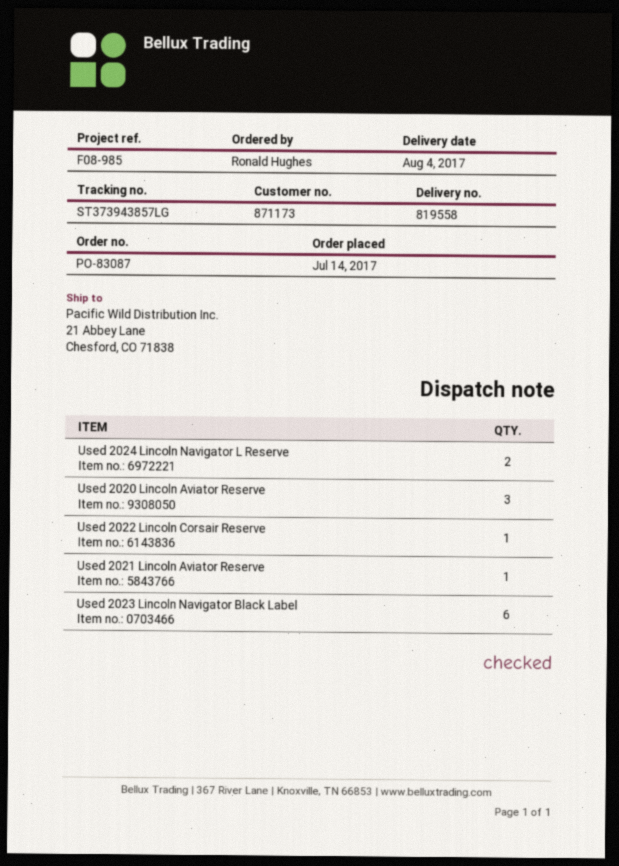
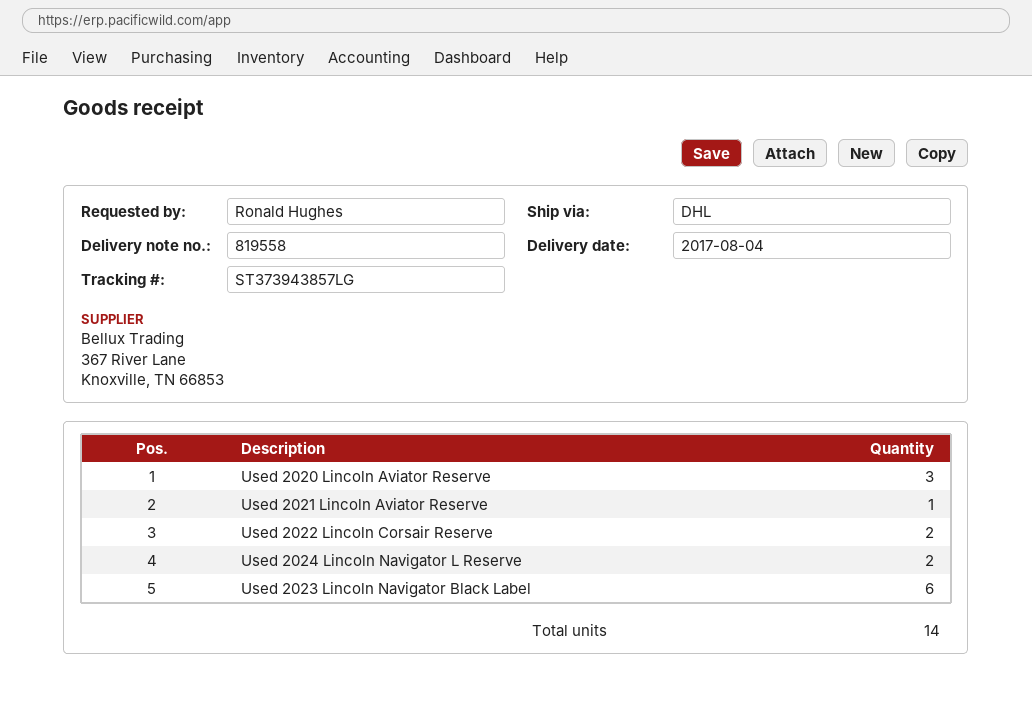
Used 2022 Lincoln Corsair Reserve: 1 -> 2

